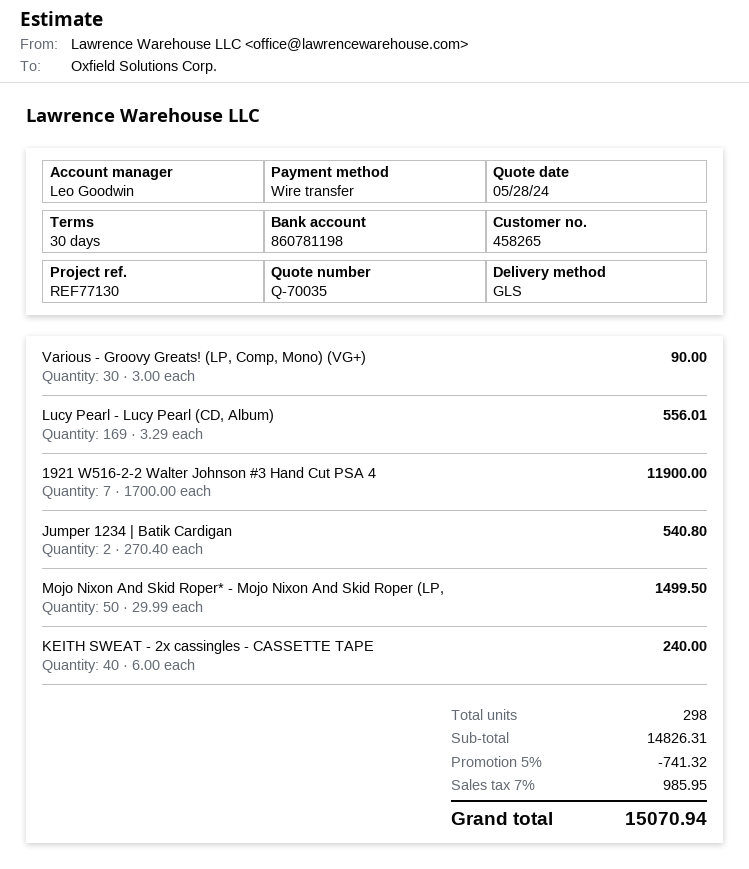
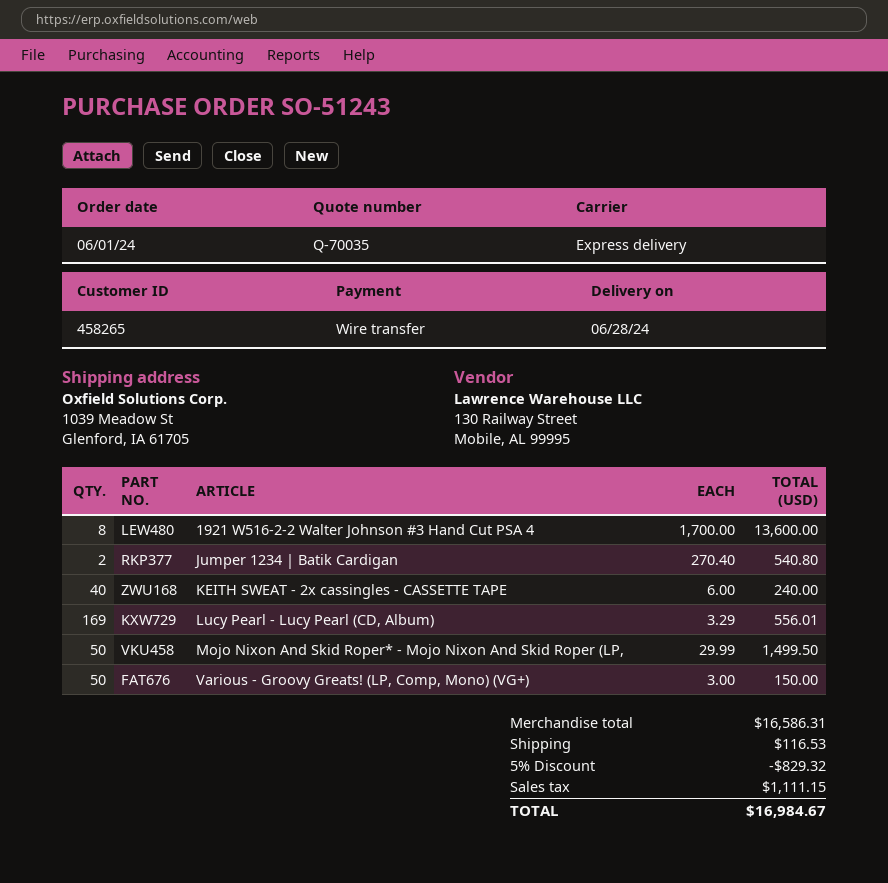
shipping method: GLS -> express
Various - Groovy Greats! (LP, Comp, Mono) (VG+): 30 x 3.00 = 90.00 -> 50 x 3.00 = 150.00
1921 W516-2-2 Walter Johnson #3 Hand Cut PSA 4: 7 x 1700.00 = 11900.00 -> 8 x 1700.00 = 13600.00
subtotal: 14826.31 -> 16586.31
discount: 5% = 741.32 -> 5% = 829.32
shipping: none -> 116.53
tax: 985.95 -> 1111.15
total: 15070.94 -> 16984.67

